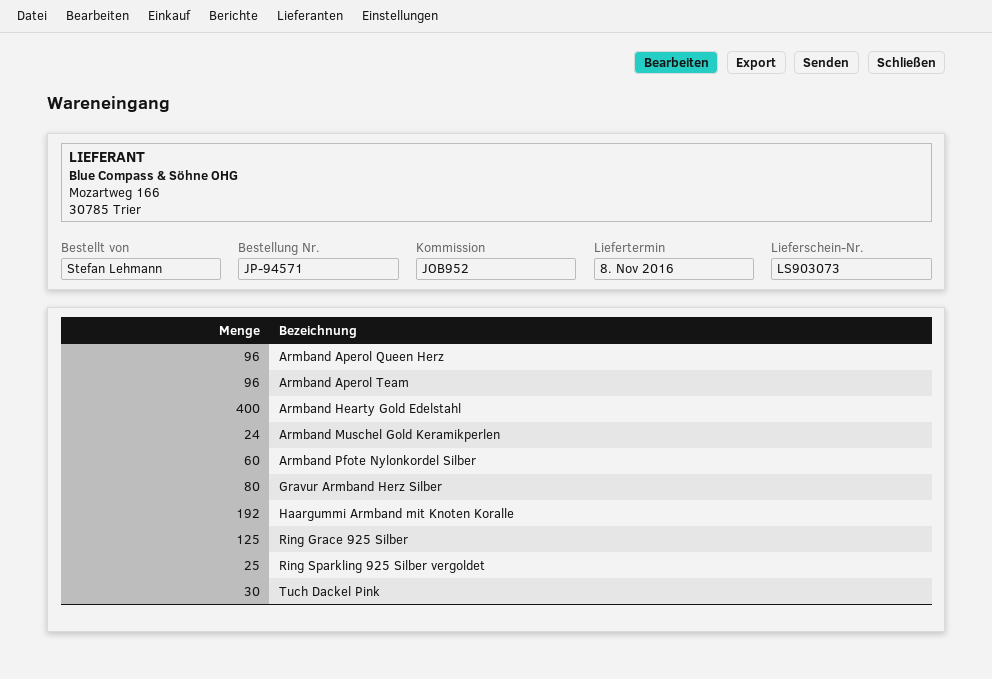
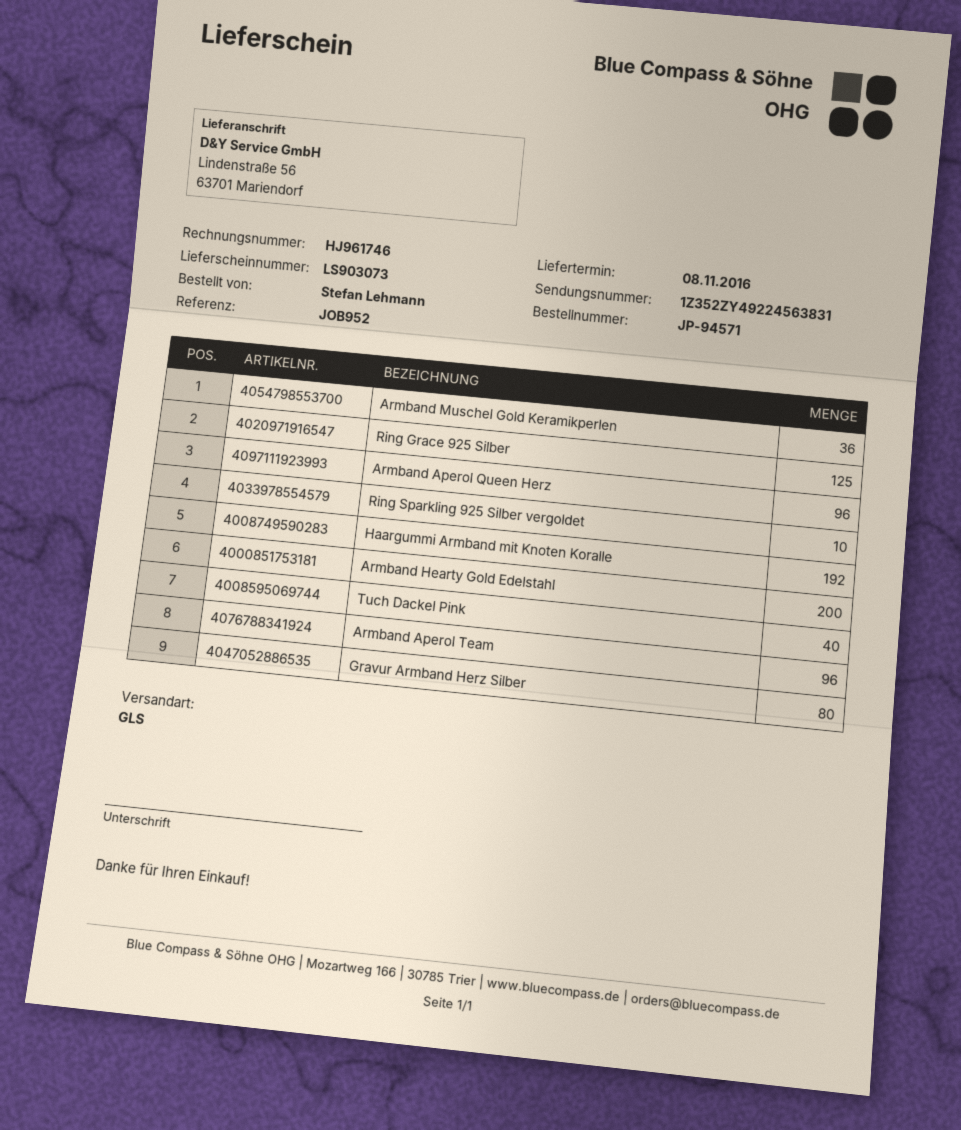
Armband Hearty Gold Edelstahl: 400 -> 200
Armband Muschel Gold Keramikperlen: 24 -> 36
Armband Pfote Nylonkordel Silber: 60 -> none
Ring Sparkling 925 Silber vergoldet: 25 -> 10
Tuch Dackel Pink: 30 -> 40

